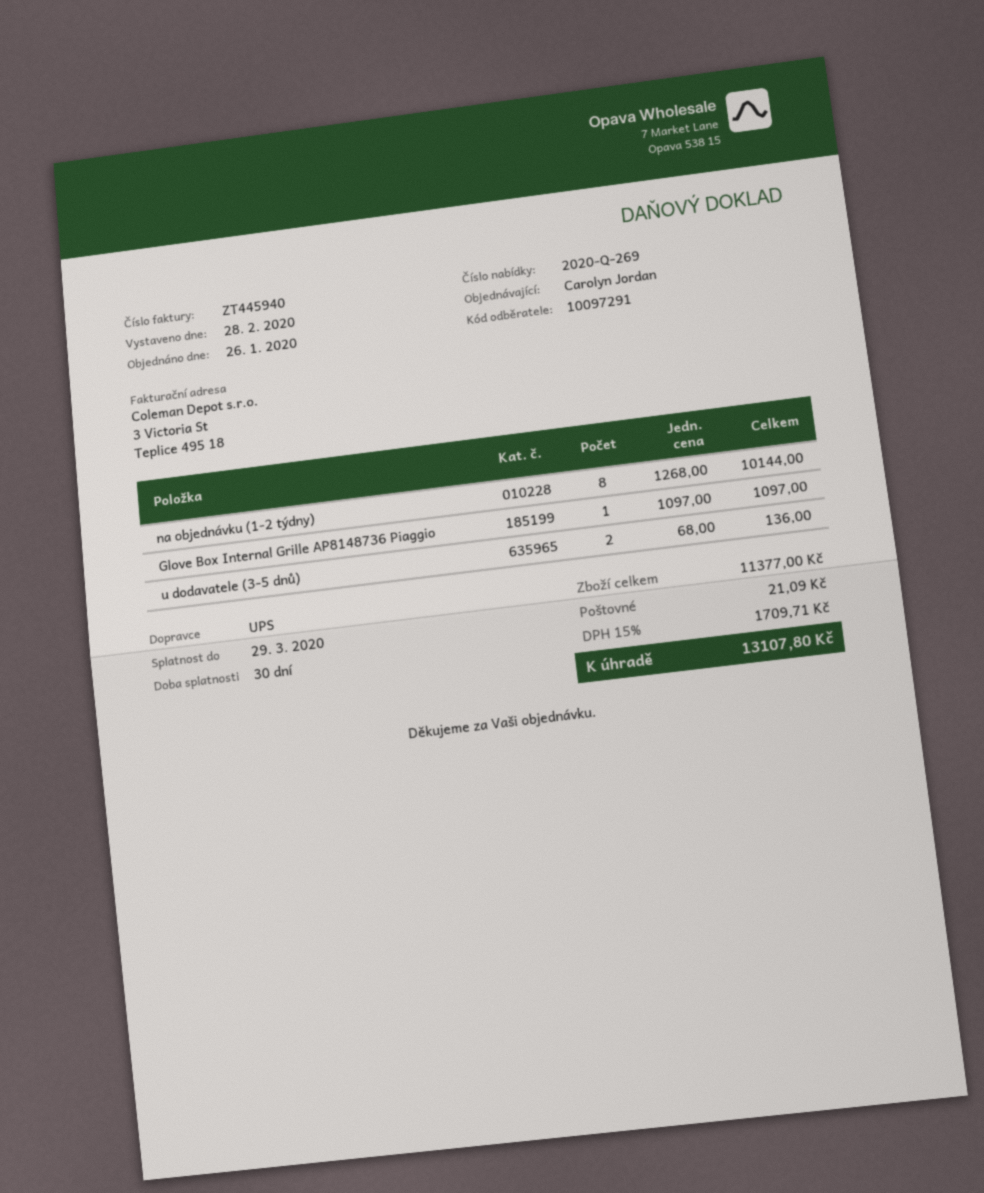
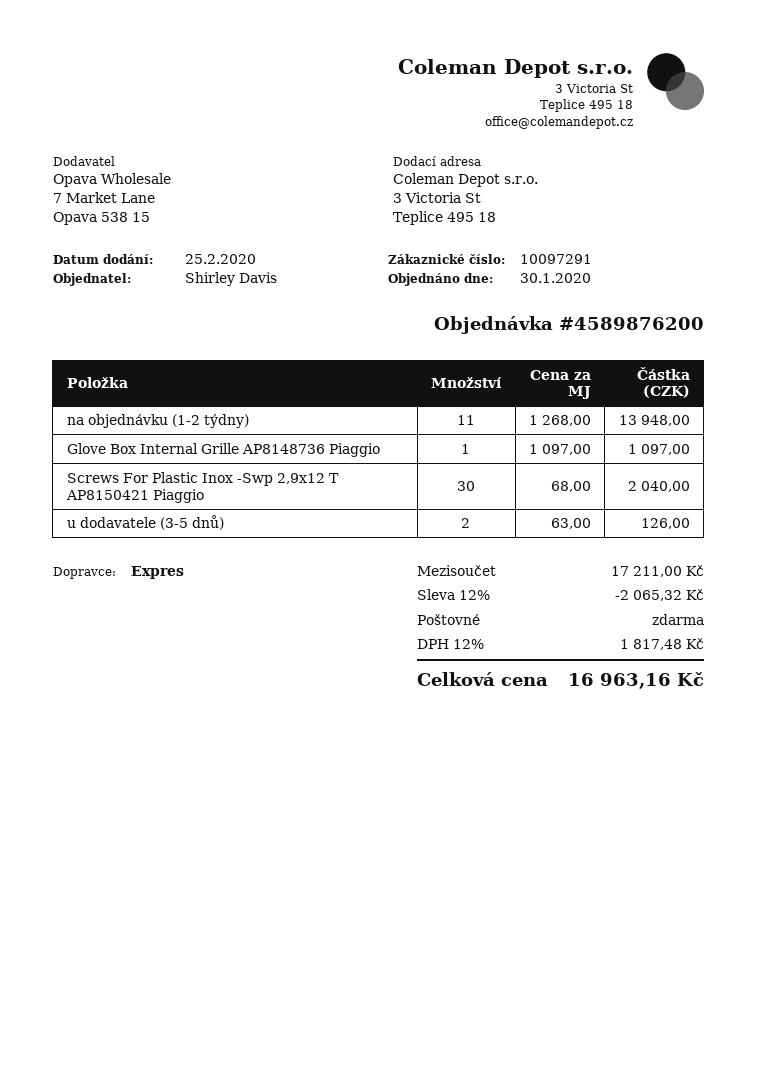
order date: 2020-01-26 -> 2020-01-30
ordered by: Carolyn Jordan -> Shirley Davis
shipping method: UPS -> express
na objednávku (1-2 týdny): 8 x 1268.00 = 10144.00 -> 11 x 1268.00 = 13948.00
u dodavatele (3-5 dnů): 2 x 68.00 = 136.00 -> 2 x 63.00 = 126.00
Screws For Plastic Inox -Swp 2,9x12 T AP8150421 Piaggio: none -> 30 x 68.00 = 2040.00
subtotal: 11377.00 -> 17211.00
discount: none -> 12% = 2065.32
shipping: 21.09 -> 0.00
tax: 15% = 1709.71 -> 12% = 1817.48
total: 13107.80 -> 16963.16

